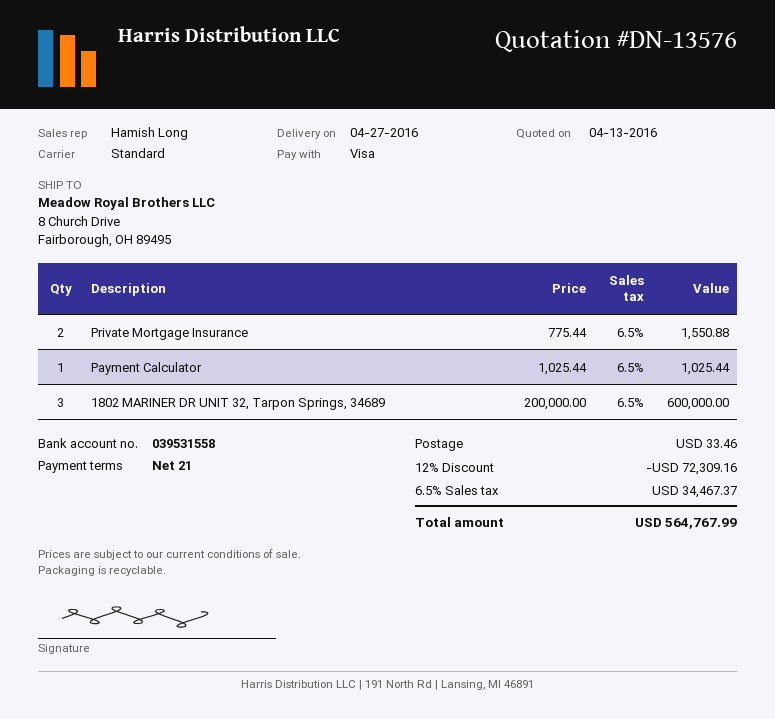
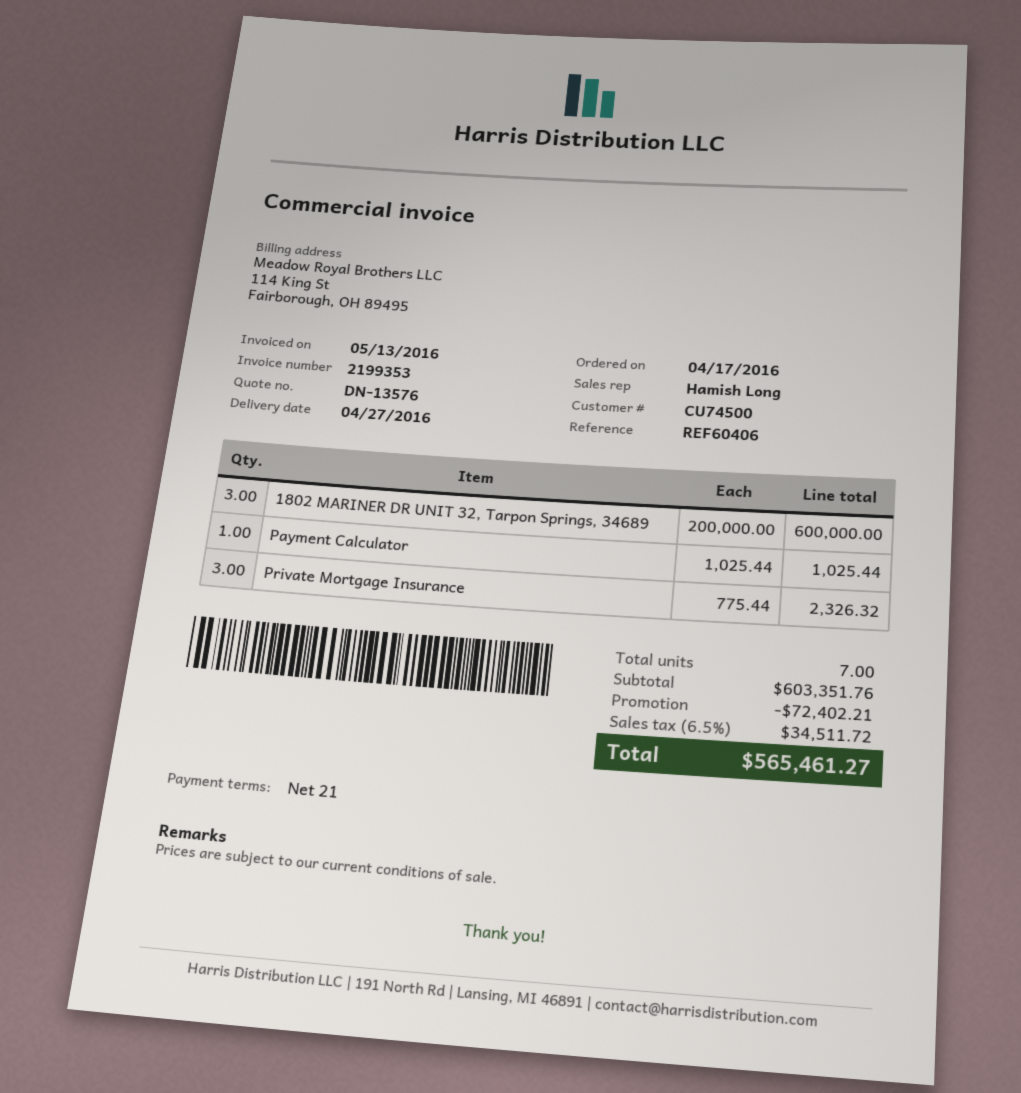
Private Mortgage Insurance: 2 x 775.44 = 1550.88 -> 3 x 775.44 = 2326.32
discount: 72309.16 -> 72402.21
shipping: 33.46 -> none
tax: 6.5% = 34467.37 -> 6.5% = 34511.72
total: 564767.99 -> 565461.27

